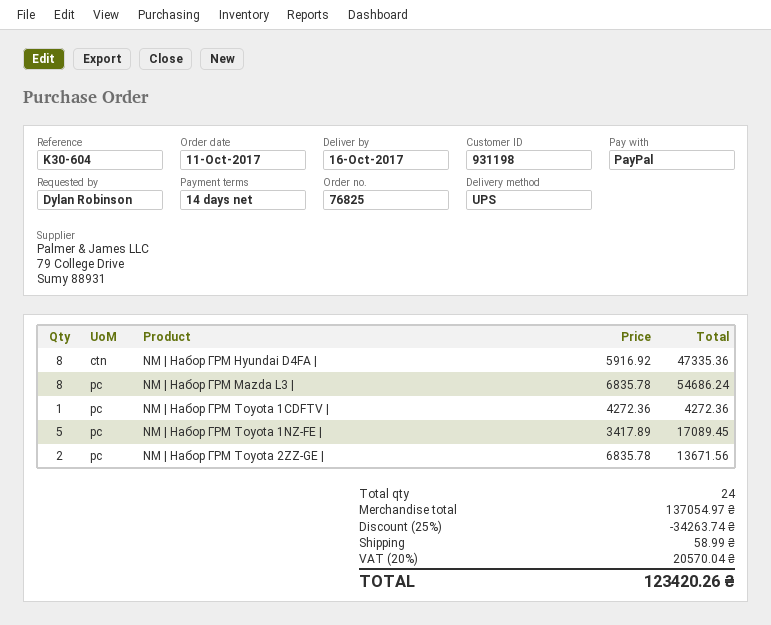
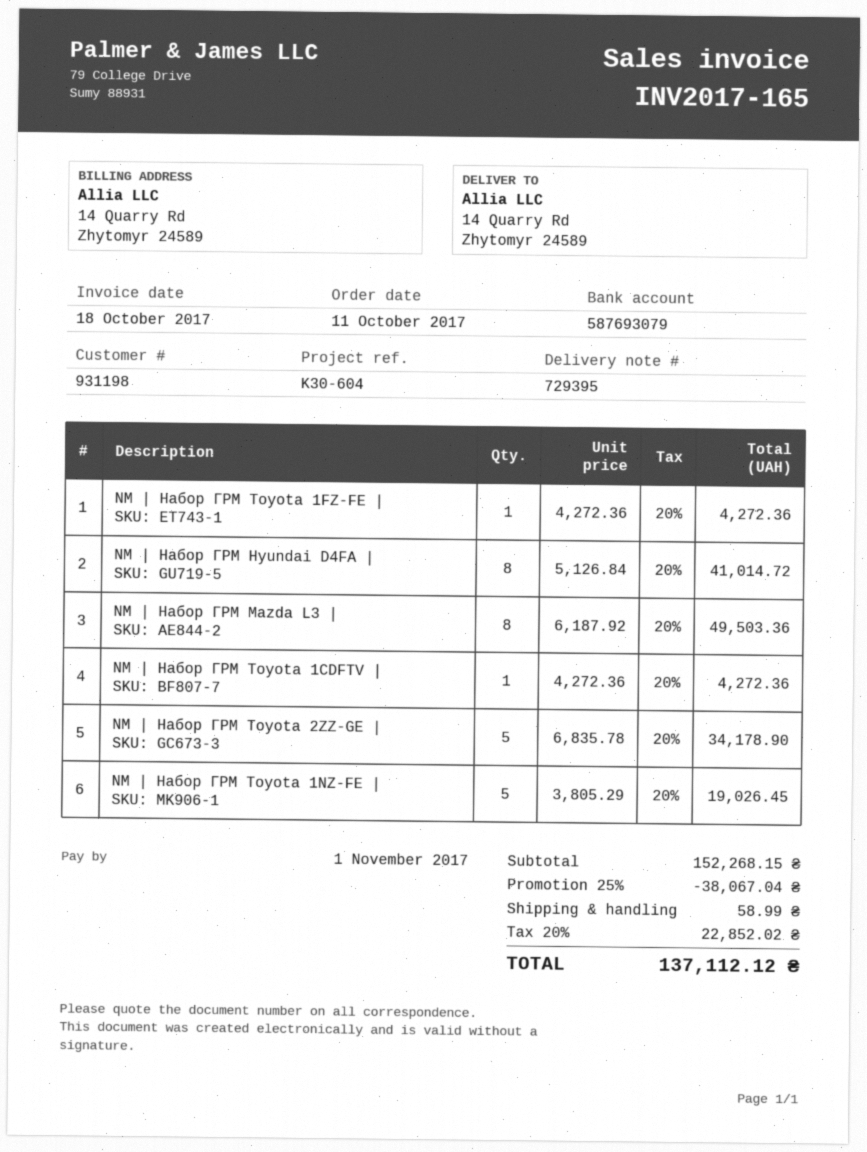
NM | Набор ГРМ Hyundai D4FA |: 8 x 5916.92 = 47335.36 -> 8 x 5126.84 = 41014.72
NM | Набор ГРМ Mazda L3 |: 8 x 6835.78 = 54686.24 -> 8 x 6187.92 = 49503.36
NM | Набор ГРМ Toyota 1NZ-FE |: 5 x 3417.89 = 17089.45 -> 5 x 3805.29 = 19026.45
NM | Набор ГРМ Toyota 2ZZ-GE |: 2 x 6835.78 = 13671.56 -> 5 x 6835.78 = 34178.90
NM | Набор ГРМ Toyota 1FZ-FE |: none -> 1 x 4272.36 = 4272.36
subtotal: 137054.97 -> 152268.15
discount: 25% = 34263.74 -> 25% = 38067.04
tax: 20% = 20570.04 -> 20% = 22852.02
total: 123420.26 -> 137112.12

